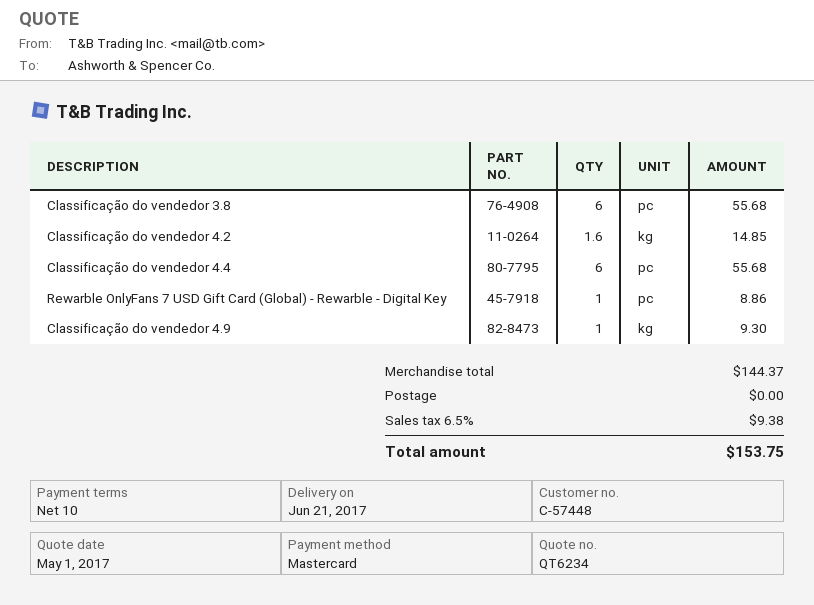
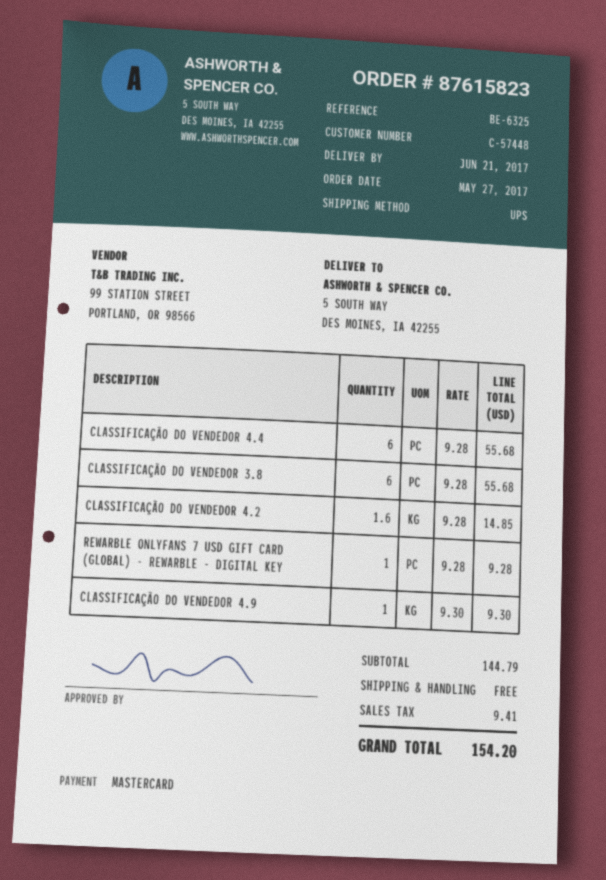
Rewarble OnlyFans 7 USD Gift Card (Global) - Rewarble - Digital Key: 1 for 8.86 -> 1 for 9.28
subtotal: 144.37 -> 144.79
tax: 9.38 -> 9.41
total: 153.75 -> 154.20

